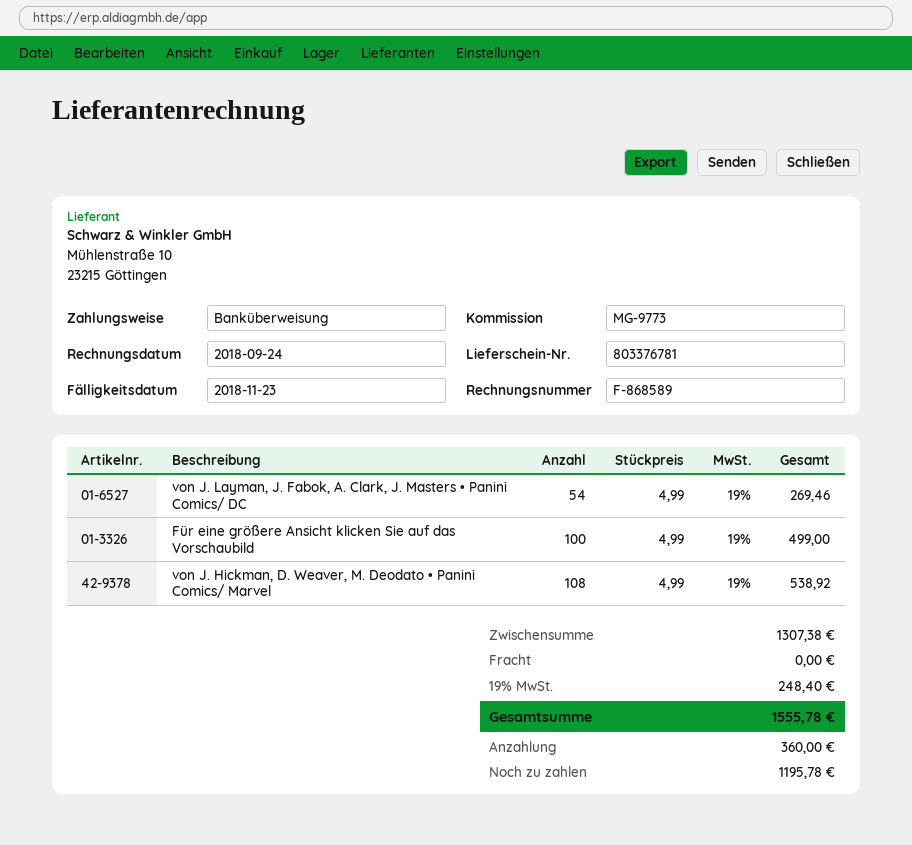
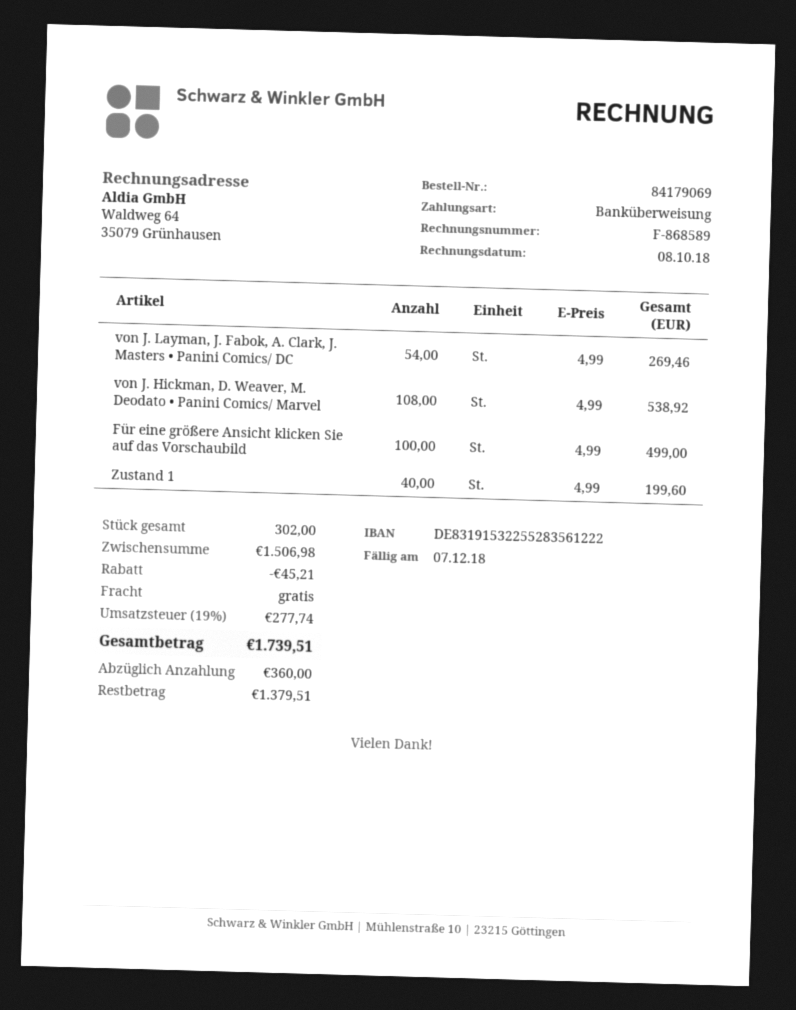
invoice date: 2018-09-24 -> 2018-10-08
due date: 2018-11-23 -> 2018-12-07
Zustand 1: none -> 40 x 4.99 = 199.60
subtotal: 1307.38 -> 1506.98
discount: none -> 45.21
tax: 19% = 248.40 -> 19% = 277.74
total: 1555.78 -> 1739.51
balance: 1195.78 -> 1379.51

